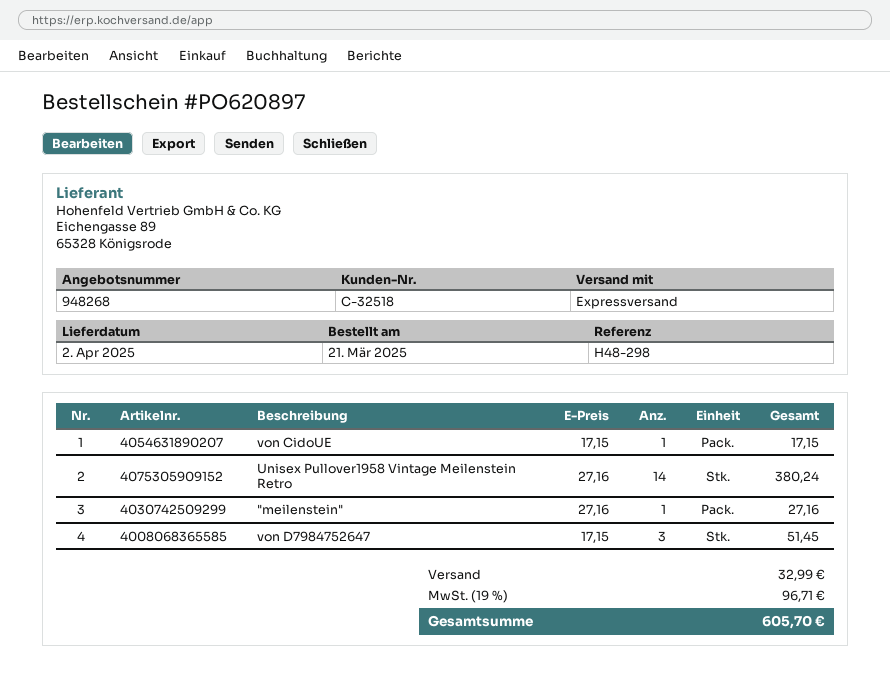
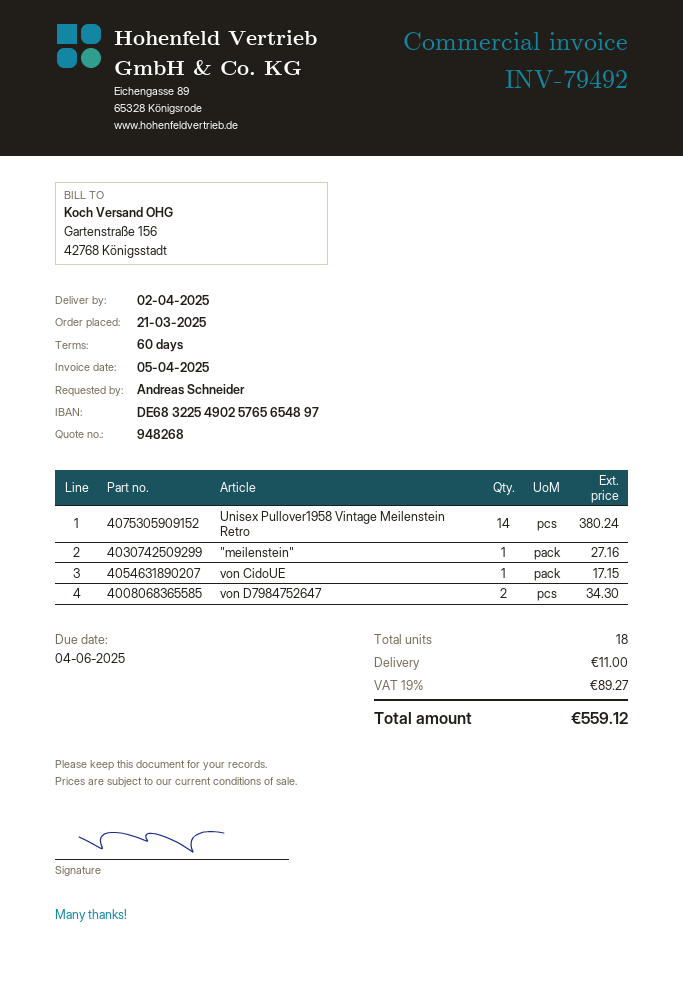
von D7984752647: 3 for 51.45 -> 2 for 34.30
shipping: 32.99 -> 11.00
tax: 19% = 96.71 -> 19% = 89.27
total: 605.70 -> 559.12

